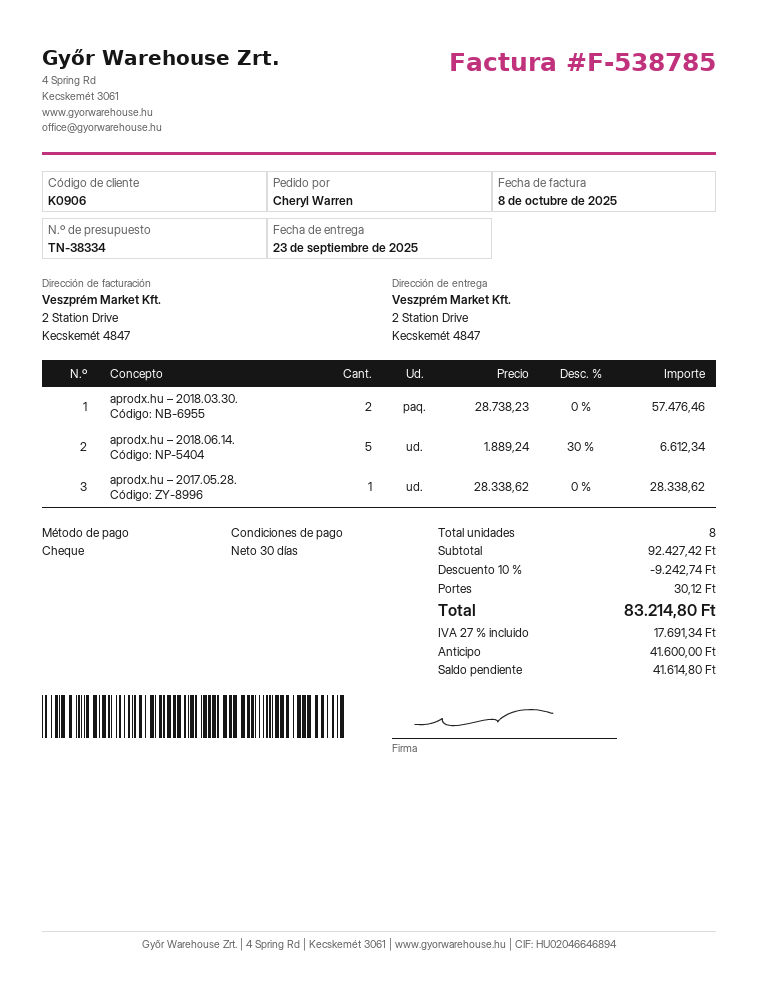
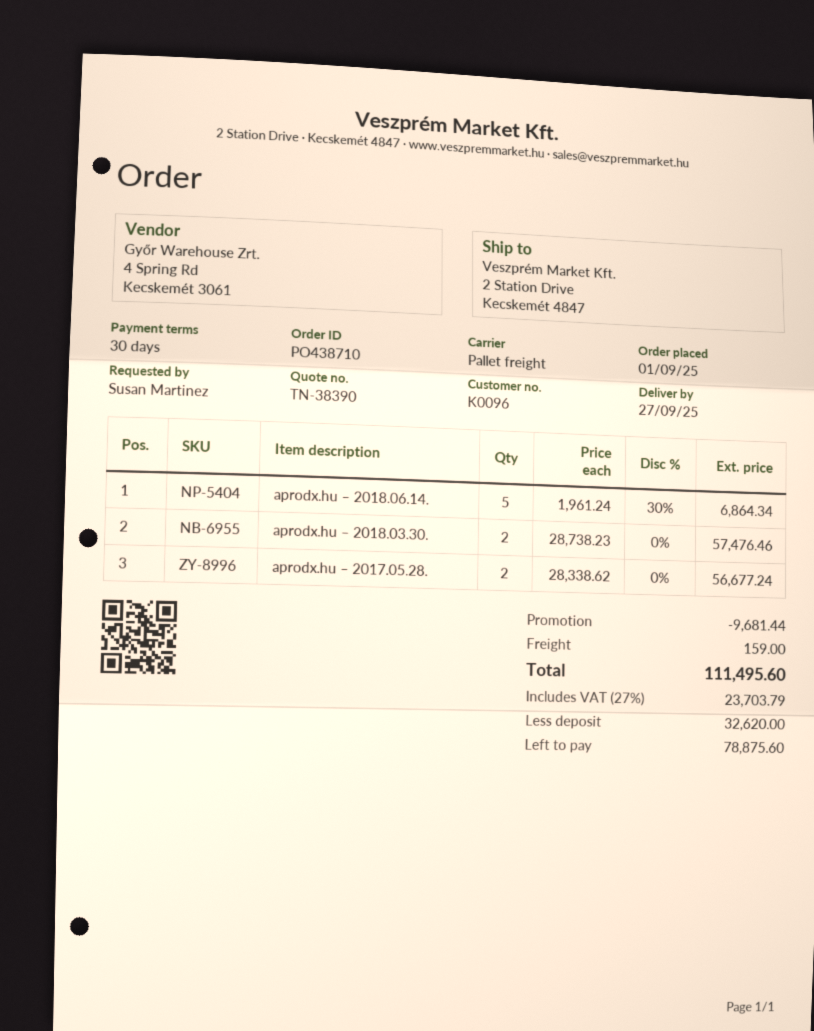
quote number: TN-38334 -> TN-38390
delivery date: 2025-09-23 -> 2025-09-27
customer number: K0906 -> K0096
ordered by: Cheryl Warren -> Susan Martinez
aprodx.hu – 2018.06.14.: 5 x 1889.24 - 30% = 6612.34 -> 5 x 1961.24 - 30% = 6864.34
aprodx.hu – 2017.05.28.: 1 x 28338.62 = 28338.62 -> 2 x 28338.62 = 56677.24
discount: 9242.74 -> 9681.44
shipping: 30.12 -> 159.00
tax: 27% = 17691.34 -> 27% = 23703.79
total: 83214.80 -> 111495.60
deposit: 41600.00 -> 32620.00
balance: 41614.80 -> 78875.60

